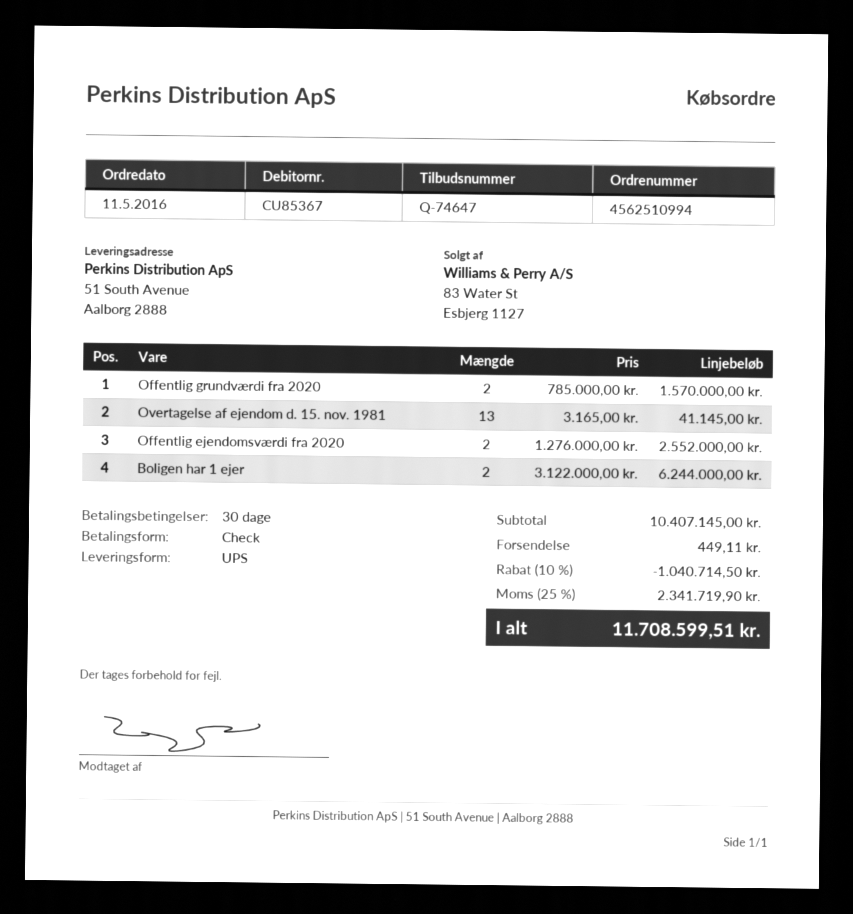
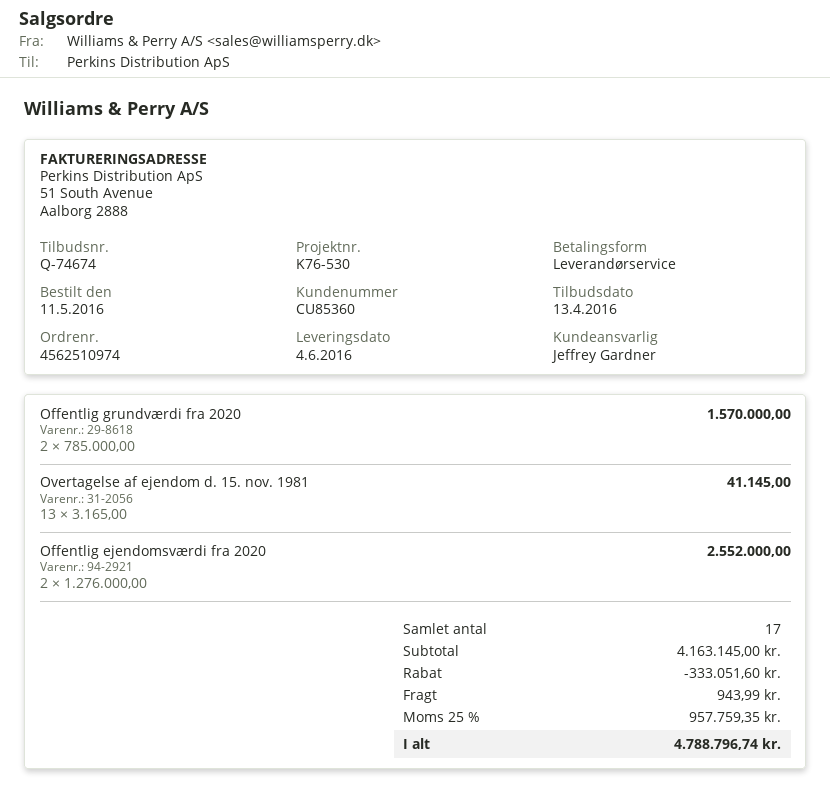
quote number: Q-74647 -> Q-74674
order number: 4562510994 -> 4562510974
customer number: CU85367 -> CU85360
payment method: cheque -> direct debit
Boligen har 1 ejer: 2 x 3122000.00 = 6244000.00 -> none
subtotal: 10407145.00 -> 4163145.00
discount: 1040714.50 -> 333051.60
shipping: 449.11 -> 943.99
tax: 25% = 2341719.90 -> 25% = 957759.35
total: 11708599.51 -> 4788796.74

